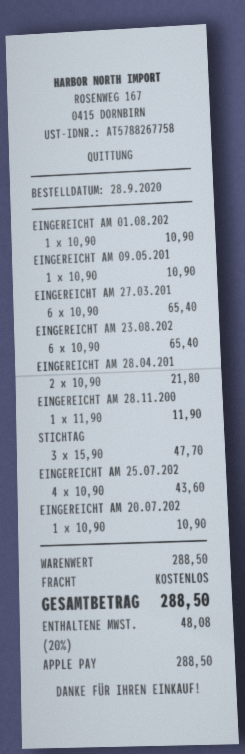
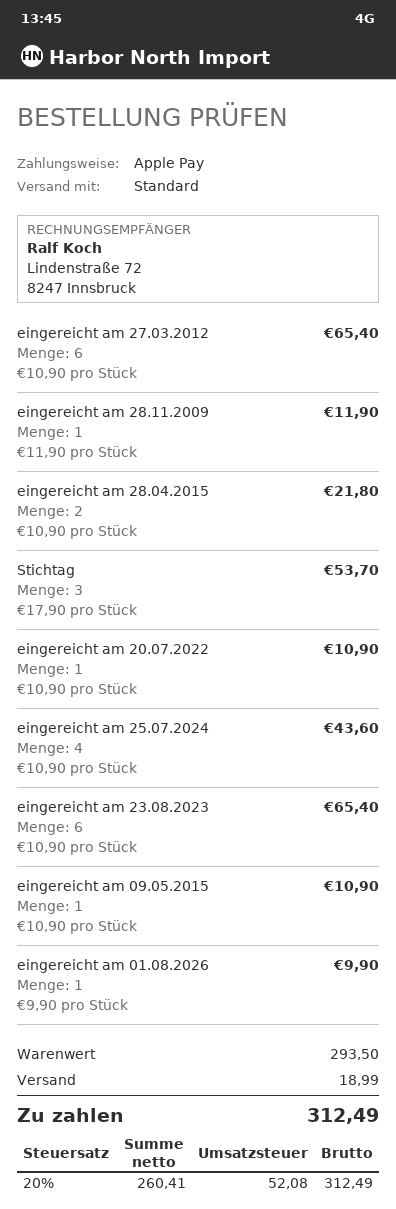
EINGEREICHT AM 01.08.202: 1 x 10.90 = 10.90 -> 1 x 9.90 = 9.90
STICHTAG: 3 x 15.90 = 47.70 -> 3 x 17.90 = 53.70
subtotal: 288.50 -> 293.50
shipping: 0.00 -> 18.99
tax: 20% = 48.08 -> 20% = 52.08
total: 288.50 -> 312.49

